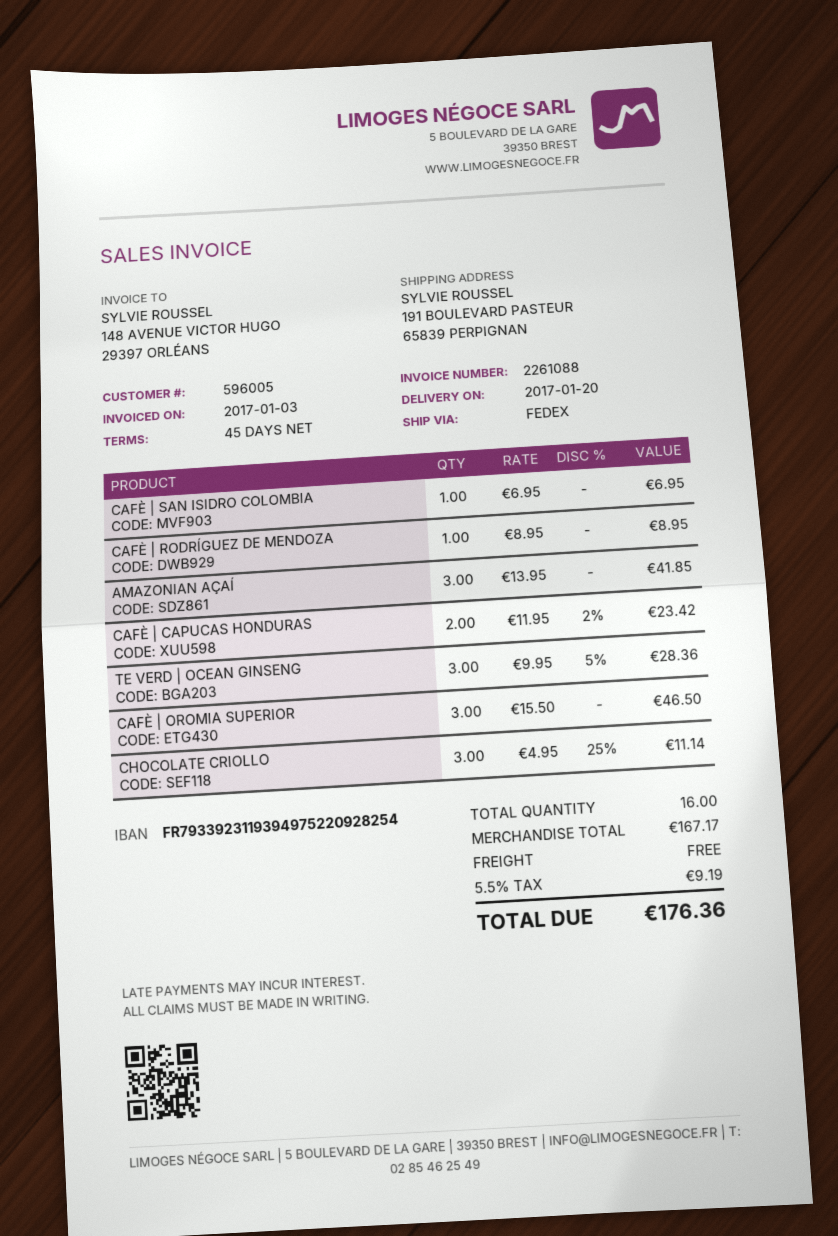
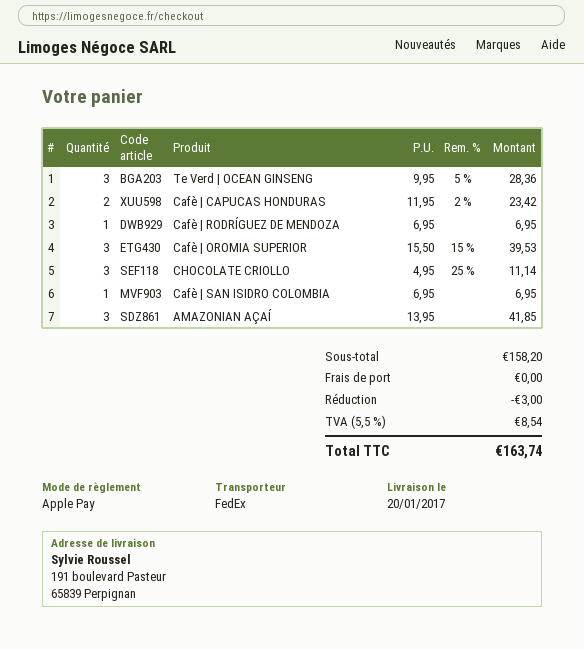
CAFÈ | RODRÍGUEZ DE MENDOZA: 1 x 8.95 = 8.95 -> 1 x 6.95 = 6.95
CAFÈ | OROMIA SUPERIOR: 3 x 15.50 = 46.50 -> 3 x 15.50 - 15% = 39.53
subtotal: 167.17 -> 158.20
discount: none -> 3.00
tax: 5.5% = 9.19 -> 5.5% = 8.54
total: 176.36 -> 163.74

